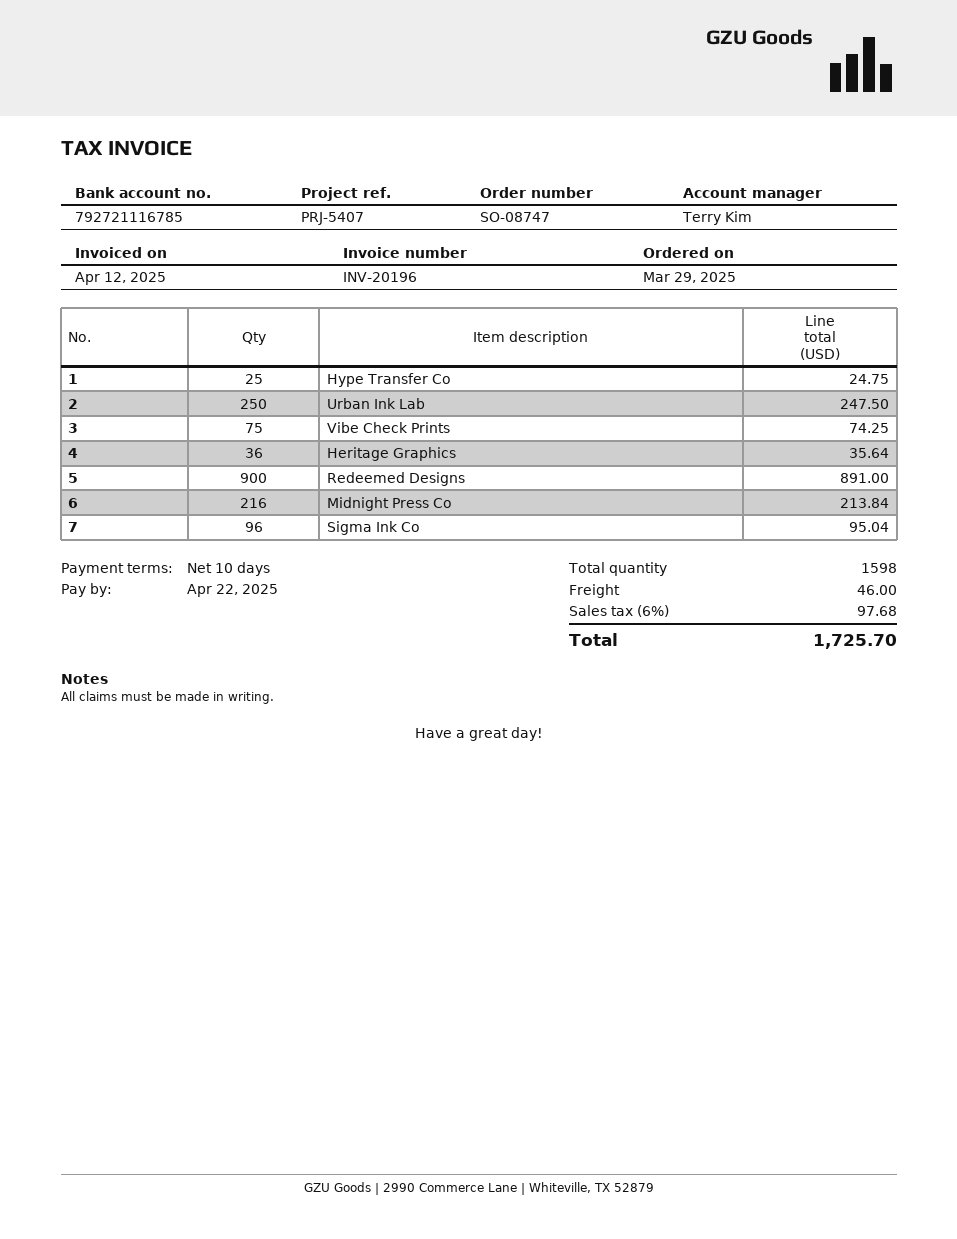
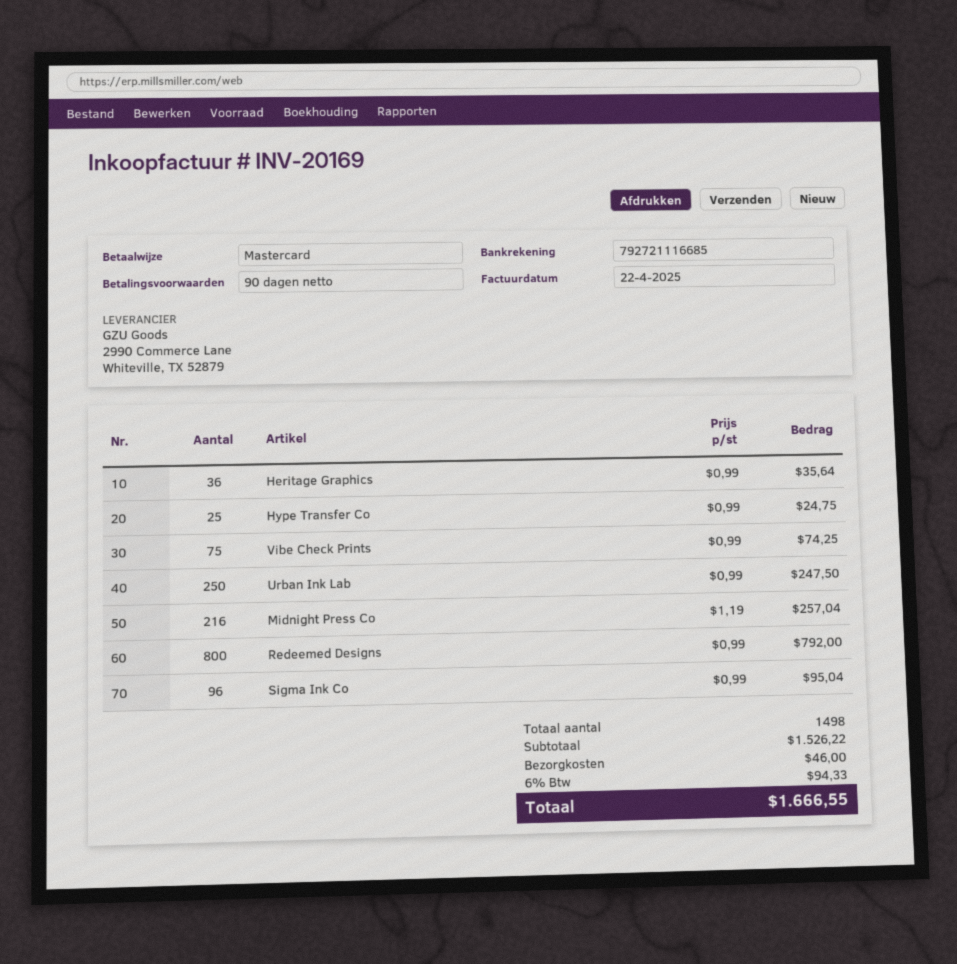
invoice number: INV-20196 -> INV-20169
invoice date: 2025-04-12 -> 2025-04-22
payment terms: 10 days -> 90 days
bank account: 792721116785 -> 792721116685
Redeemed Designs: 900 for 891.00 -> 800 for 792.00
Midnight Press Co: 216 for 213.84 -> 216 for 257.04
total quantity: 1598 -> 1498
tax: 6% = 97.68 -> 6% = 94.33
total: 1725.70 -> 1666.55

